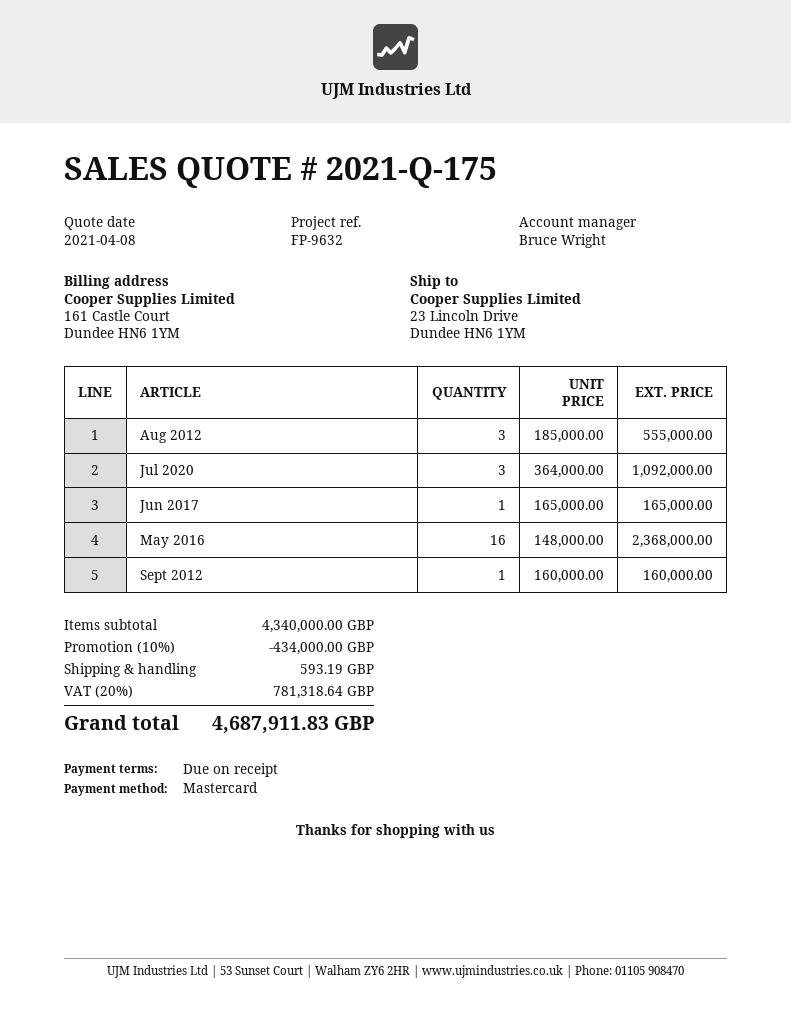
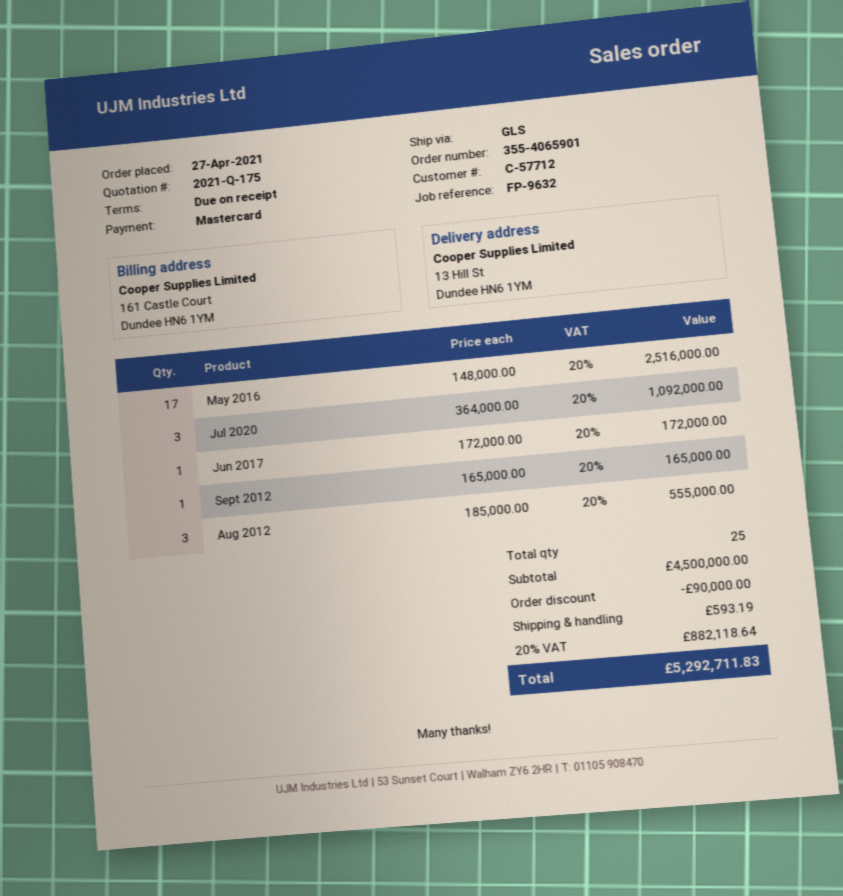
ship to: 23 Lincoln Drive, Dundee HN6 1YM -> 13 Hill St, Dundee HN6 1YM
Jun 2017: 1 x 165000.00 = 165000.00 -> 1 x 172000.00 = 172000.00
May 2016: 16 x 148000.00 = 2368000.00 -> 17 x 148000.00 = 2516000.00
Sept 2012: 1 x 160000.00 = 160000.00 -> 1 x 165000.00 = 165000.00
subtotal: 4340000.00 -> 4500000.00
discount: 434000.00 -> 90000.00
tax: 20% = 781318.64 -> 20% = 882118.64
total: 4687911.83 -> 5292711.83

